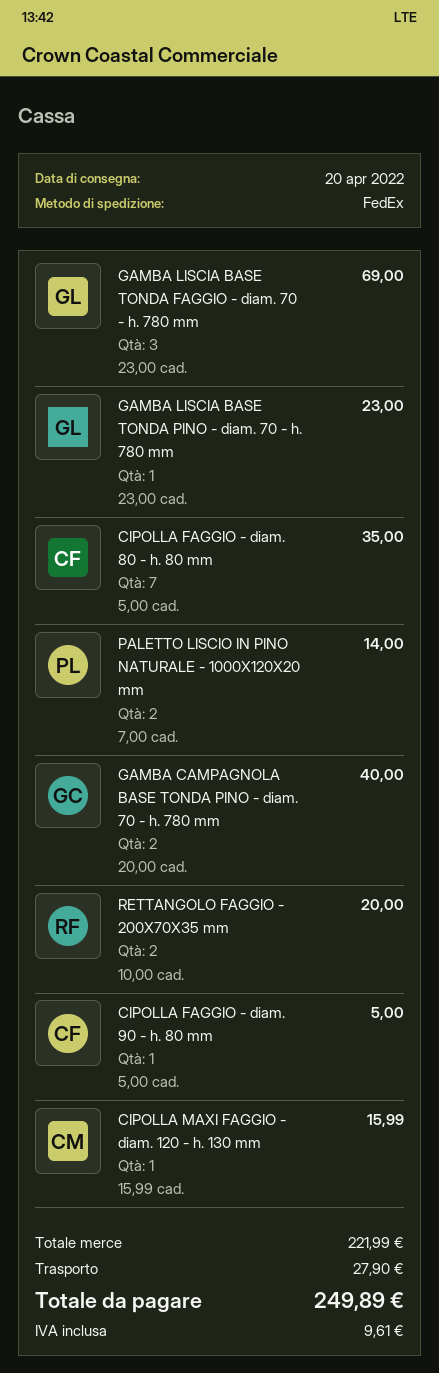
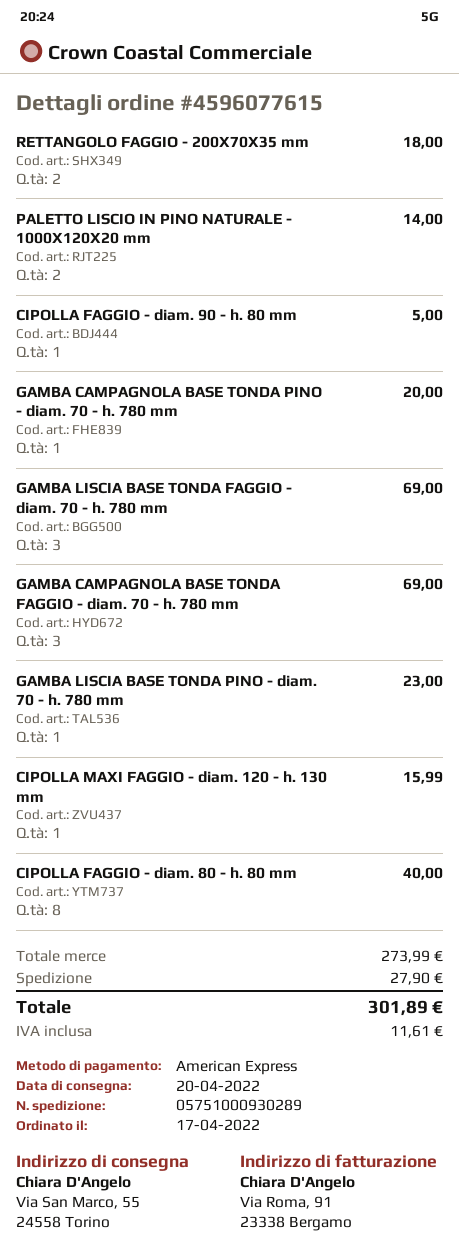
CIPOLLA FAGGIO - diam. 80 - h. 80 mm: 7 for 35.00 -> 8 for 40.00
GAMBA CAMPAGNOLA BASE TONDA PINO - diam. 70 - h. 780 mm: 2 for 40.00 -> 1 for 20.00
RETTANGOLO FAGGIO - 200X70X35 mm: 2 for 20.00 -> 2 for 18.00
GAMBA CAMPAGNOLA BASE TONDA FAGGIO - diam. 70 - h. 780 mm: none -> 3 for 69.00
subtotal: 221.99 -> 273.99
tax: 9.61 -> 11.61
total: 249.89 -> 301.89

